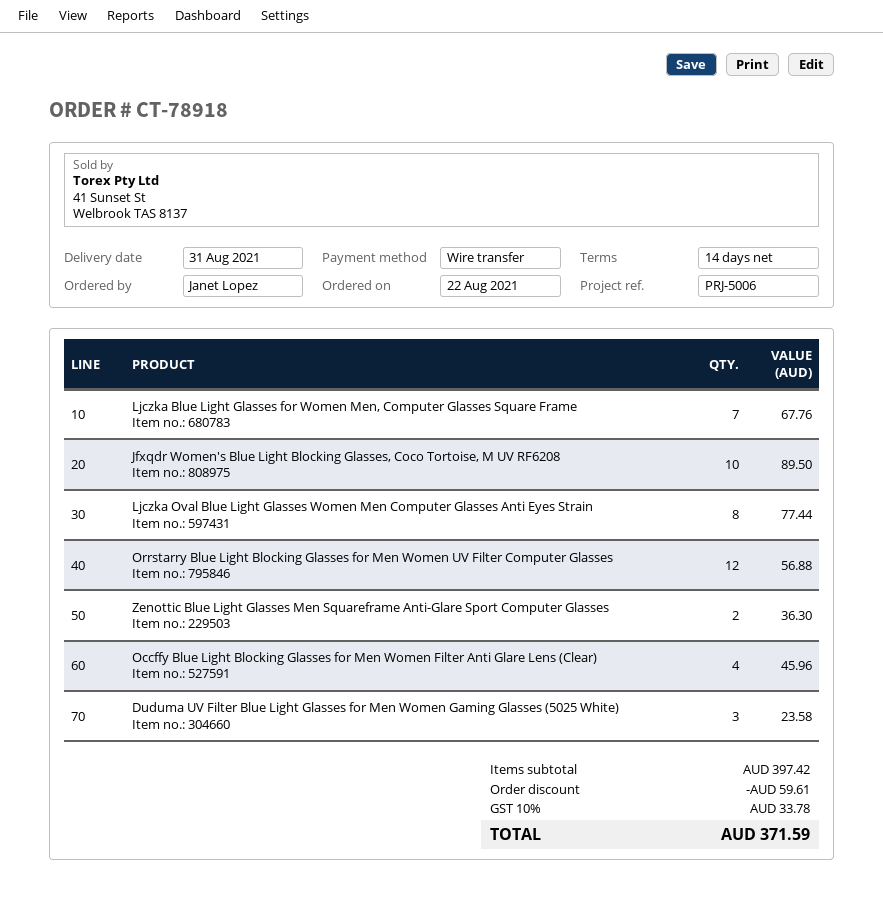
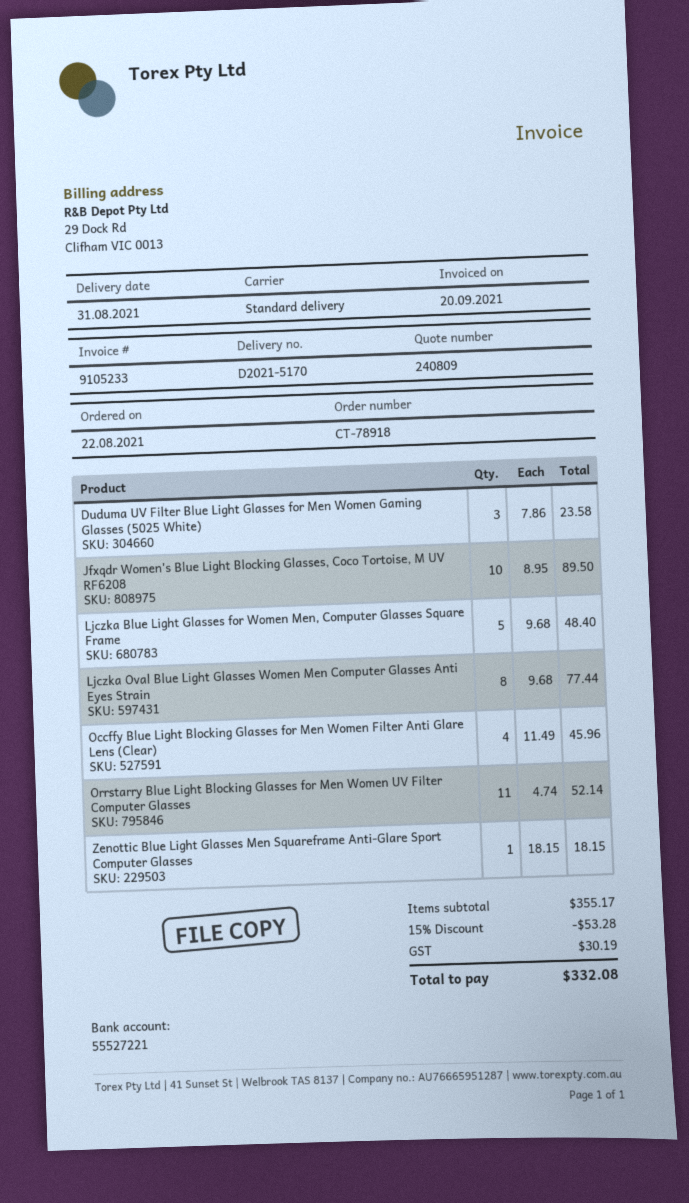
Ljczka Blue Light Glasses for Women Men, Computer Glasses Square Frame: 7 for 67.76 -> 5 for 48.40
Orrstarry Blue Light Blocking Glasses for Men Women UV Filter Computer Glasses: 12 for 56.88 -> 11 for 52.14
Zenottic Blue Light Glasses Men Squareframe Anti-Glare Sport Computer Glasses: 2 for 36.30 -> 1 for 18.15
subtotal: 397.42 -> 355.17
discount: 59.61 -> 53.28
tax: 33.78 -> 30.19
total: 371.59 -> 332.08

